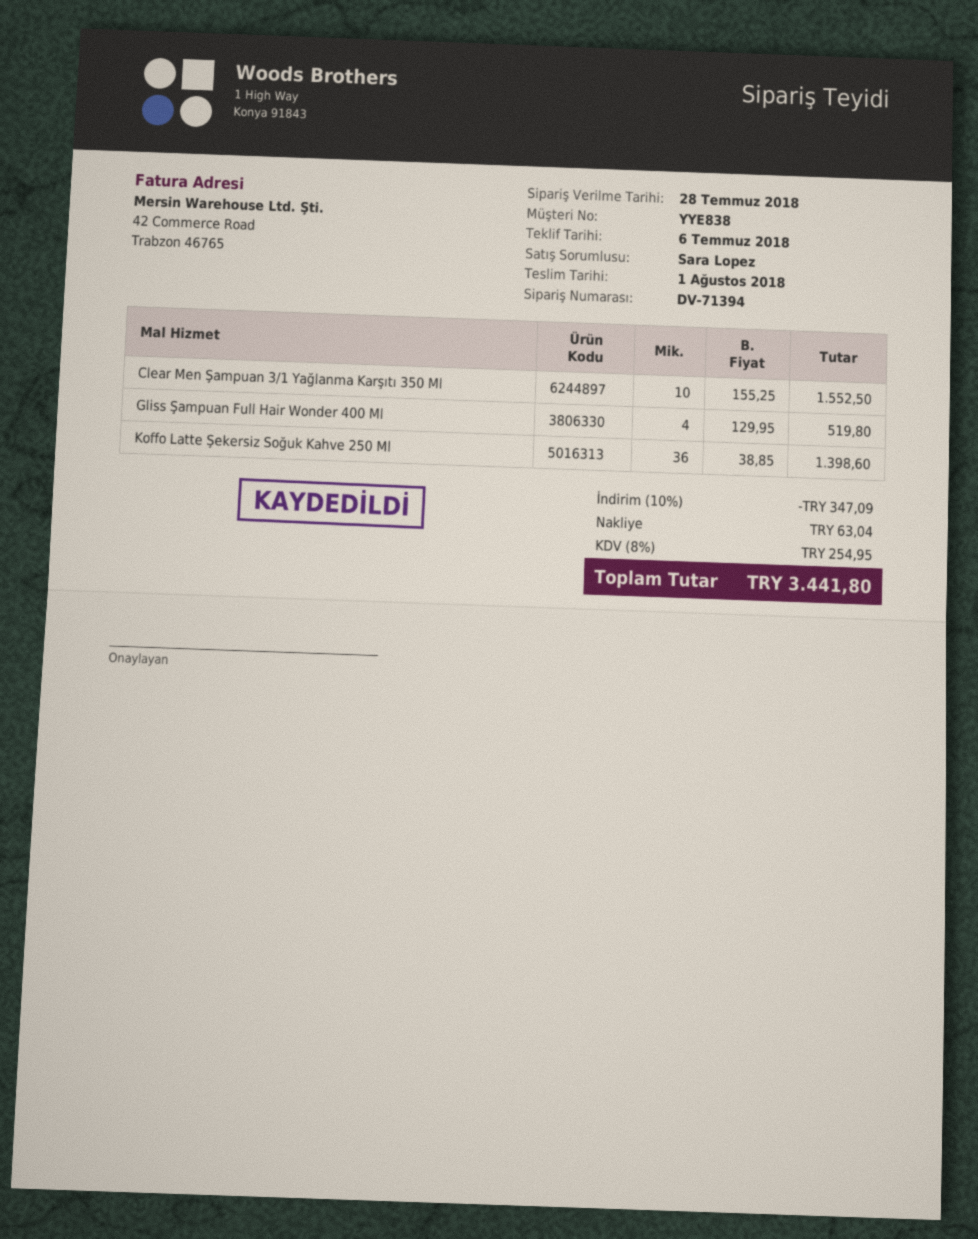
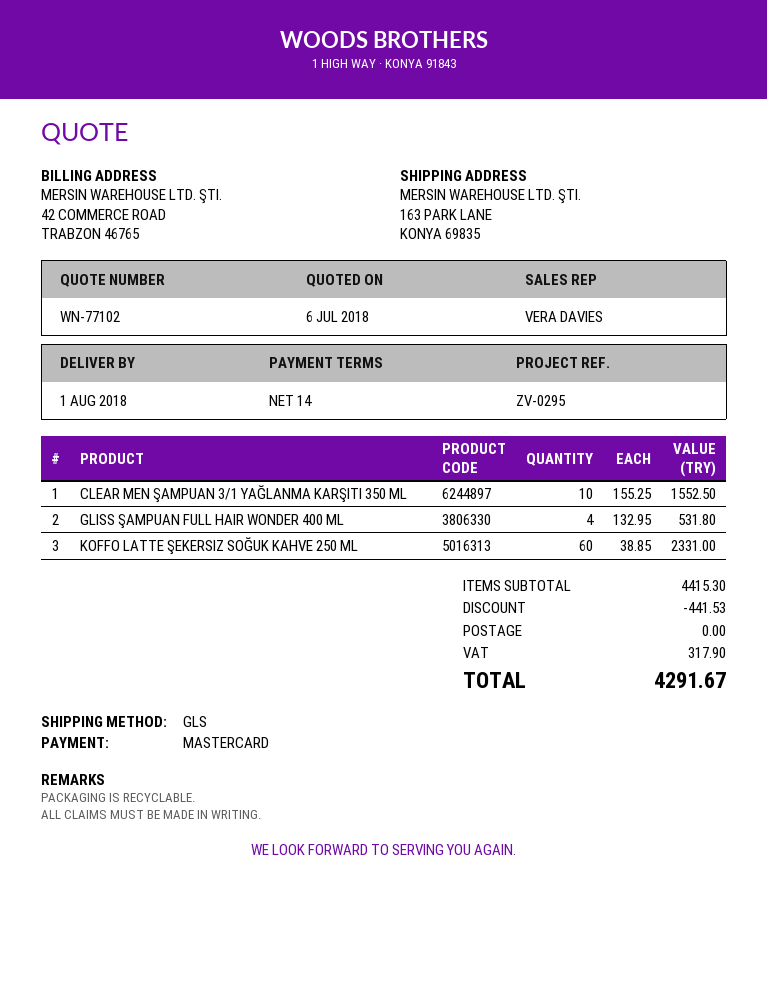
sales rep: Sara Lopez -> VERA DAVIES
Gliss Şampuan Full Hair Wonder 400 Ml: 4 x 129.95 = 519.80 -> 4 x 132.95 = 531.80
Koffo Latte Şekersiz Soğuk Kahve 250 Ml: 36 x 38.85 = 1398.60 -> 60 x 38.85 = 2331.00
discount: 347.09 -> 441.53
shipping: 63.04 -> 0.00
tax: 254.95 -> 317.90
total: 3441.80 -> 4291.67

